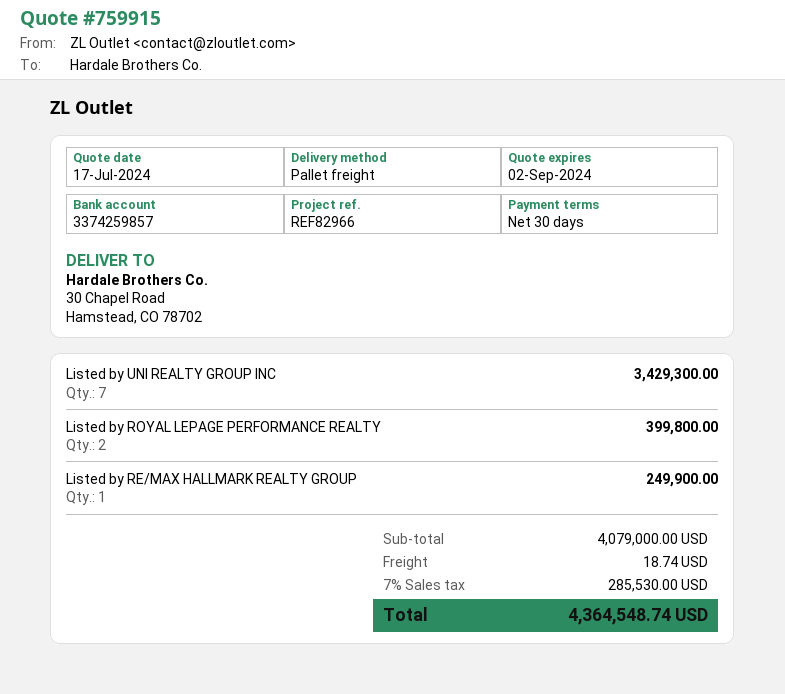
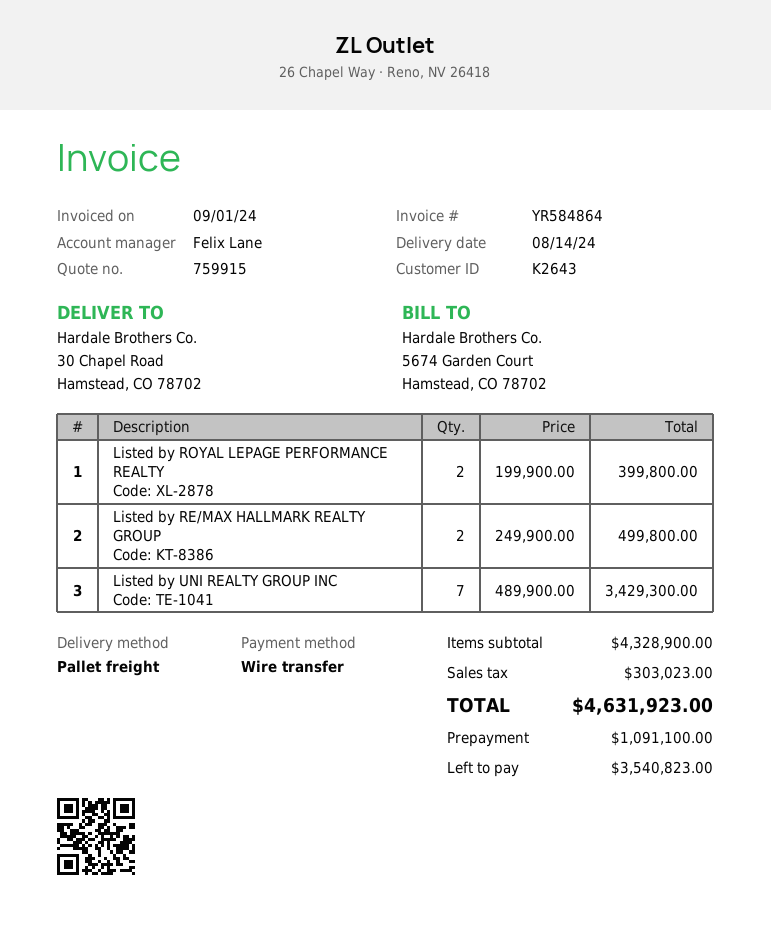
Listed by RE/MAX HALLMARK REALTY GROUP: 1 for 249900.00 -> 2 for 499800.00
subtotal: 4079000.00 -> 4328900.00
shipping: 18.74 -> none
tax: 285530.00 -> 303023.00
total: 4364548.74 -> 4631923.00

